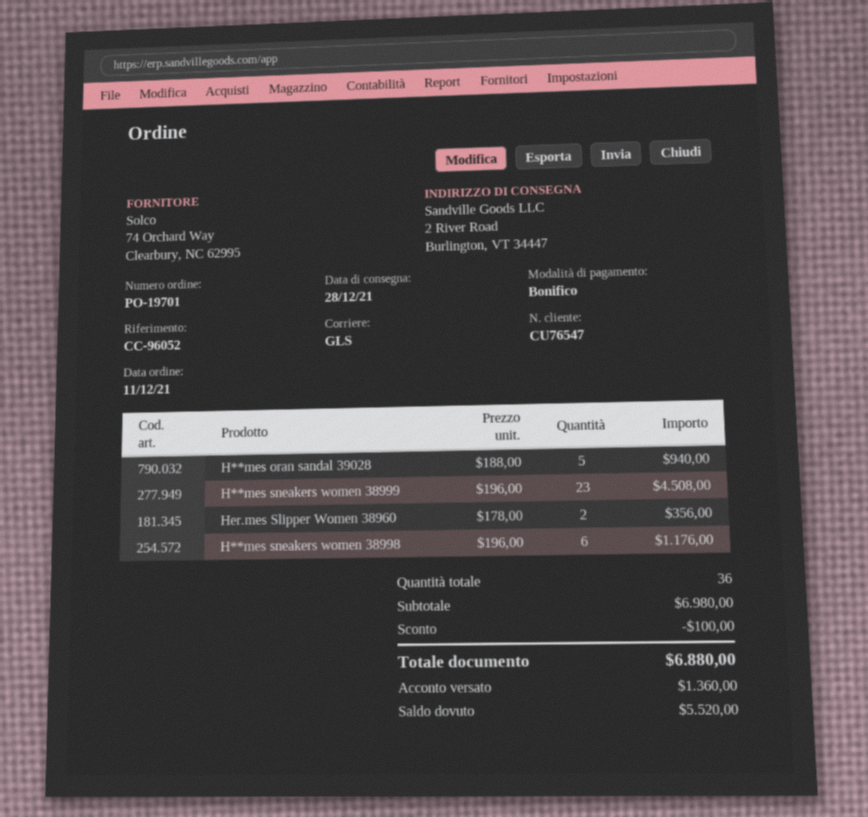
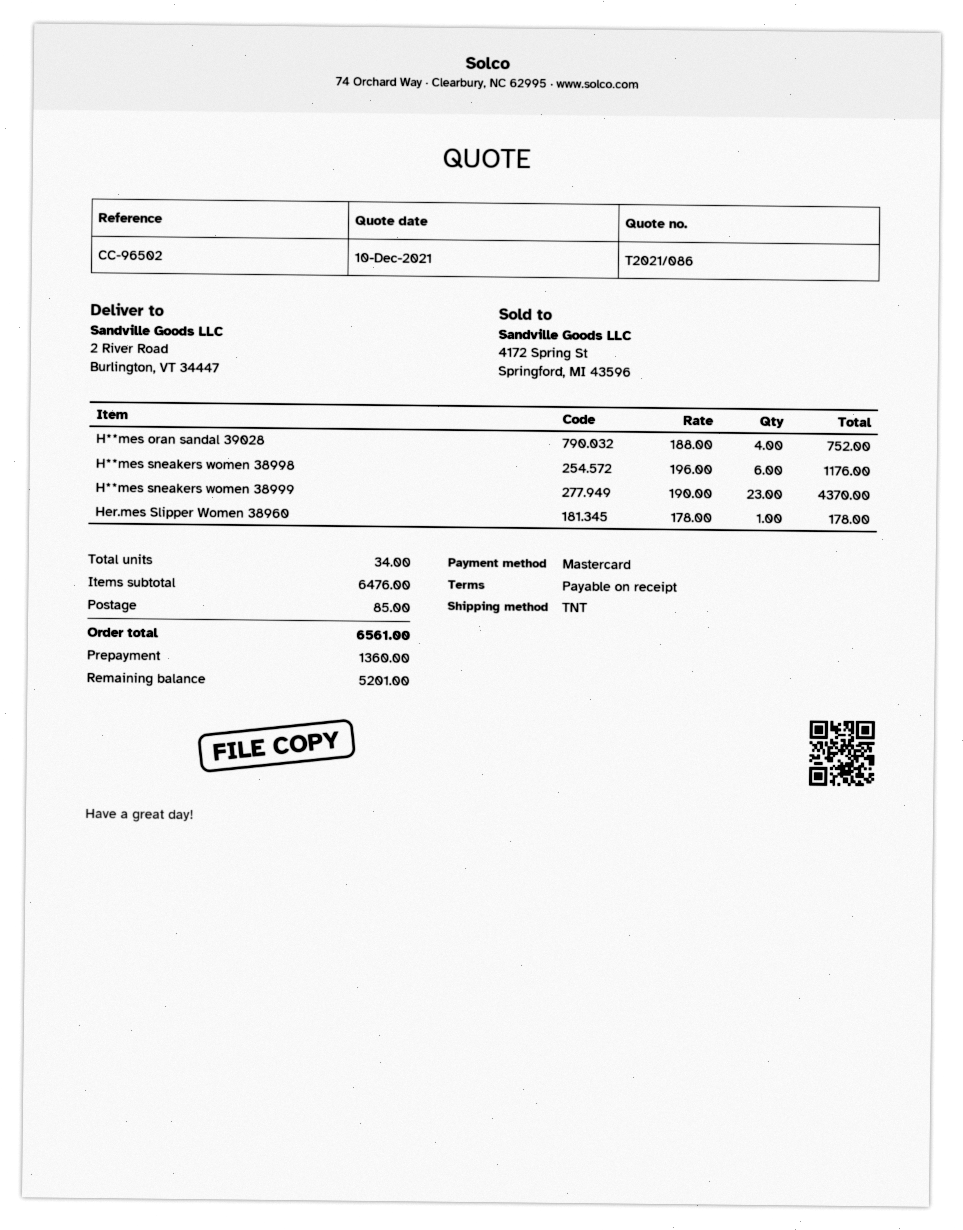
reference: CC-96052 -> CC-96502
payment method: bank transfer -> Mastercard
shipping method: GLS -> TNT
H**mes oran sandal 39028: 5 x 188.00 = 940.00 -> 4 x 188.00 = 752.00
H**mes sneakers women 38999: 23 x 196.00 = 4508.00 -> 23 x 190.00 = 4370.00
Her.mes Slipper Women 38960: 2 x 178.00 = 356.00 -> 1 x 178.00 = 178.00
total quantity: 36 -> 34
subtotal: 6980.00 -> 6476.00
discount: 100.00 -> none
shipping: none -> 85.00
total: 6880.00 -> 6561.00
balance: 5520.00 -> 5201.00

